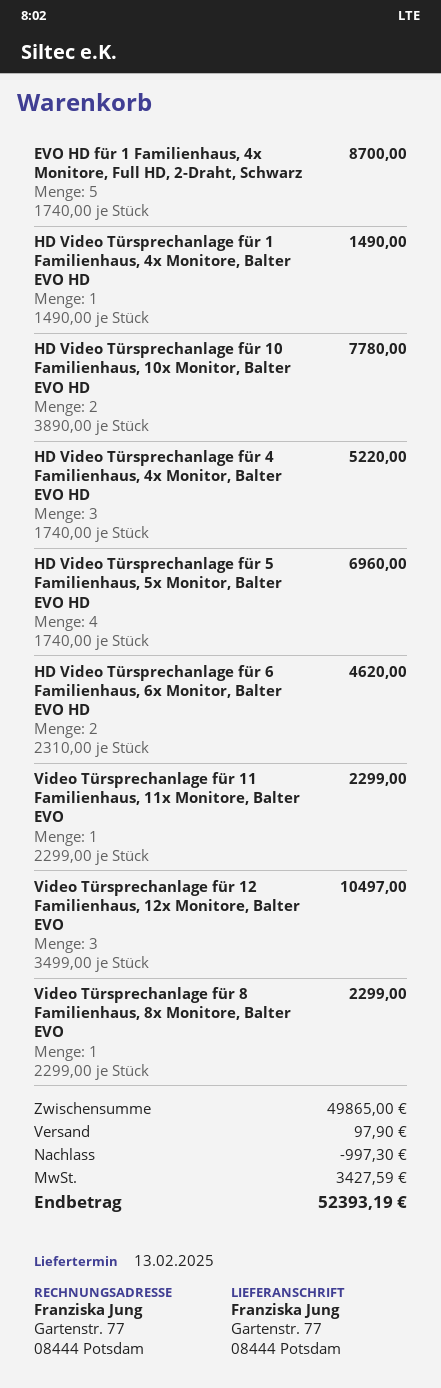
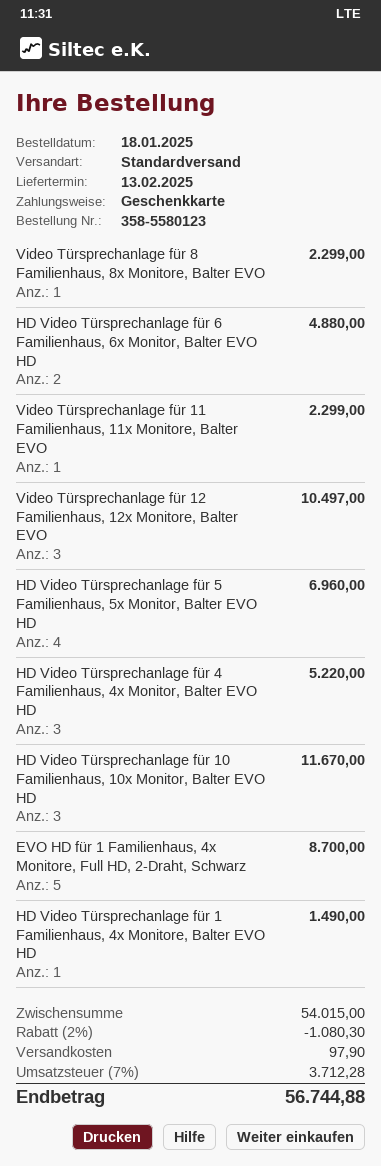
HD Video Türsprechanlage für 10 Familienhaus, 10x Monitor, Balter EVO HD: 2 for 7780.00 -> 3 for 11670.00
HD Video Türsprechanlage für 6 Familienhaus, 6x Monitor, Balter EVO HD: 2 for 4620.00 -> 2 for 4880.00
subtotal: 49865.00 -> 54015.00
discount: 997.30 -> 1080.30
tax: 3427.59 -> 3712.28
total: 52393.19 -> 56744.88

